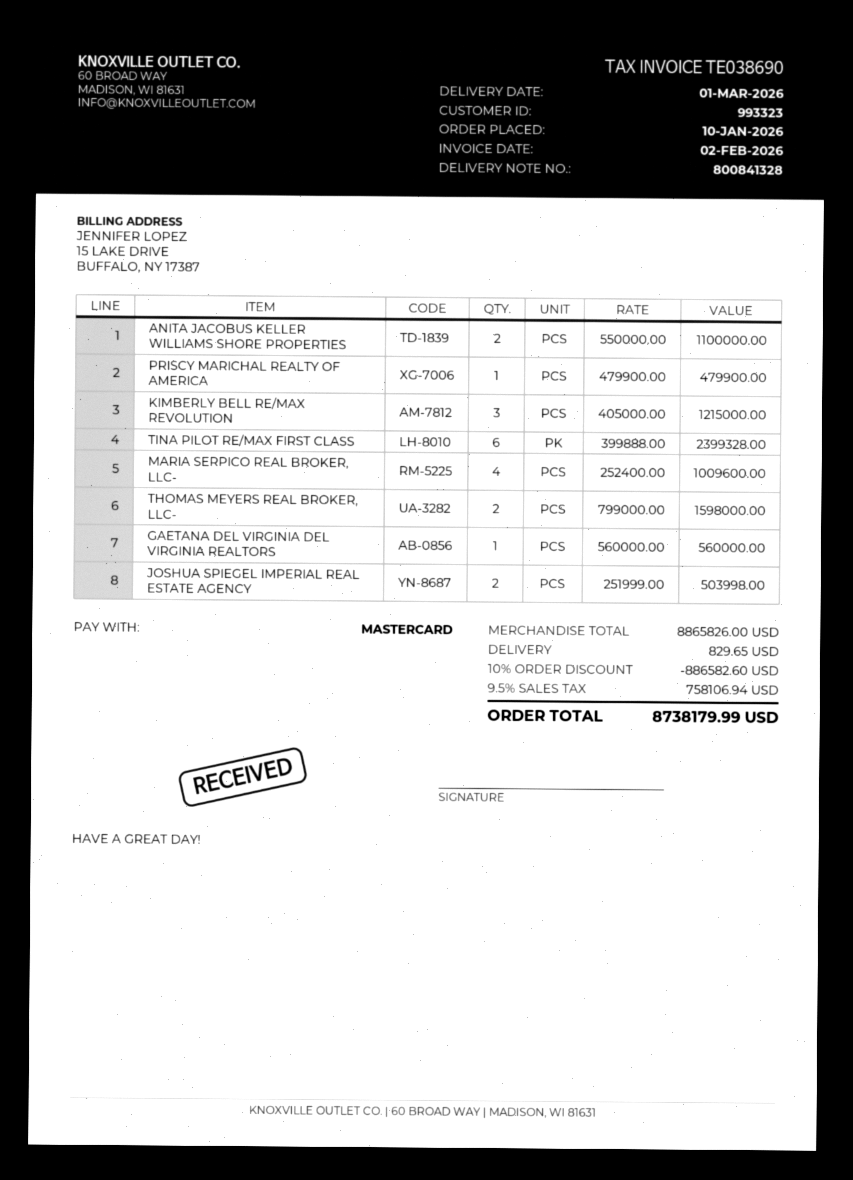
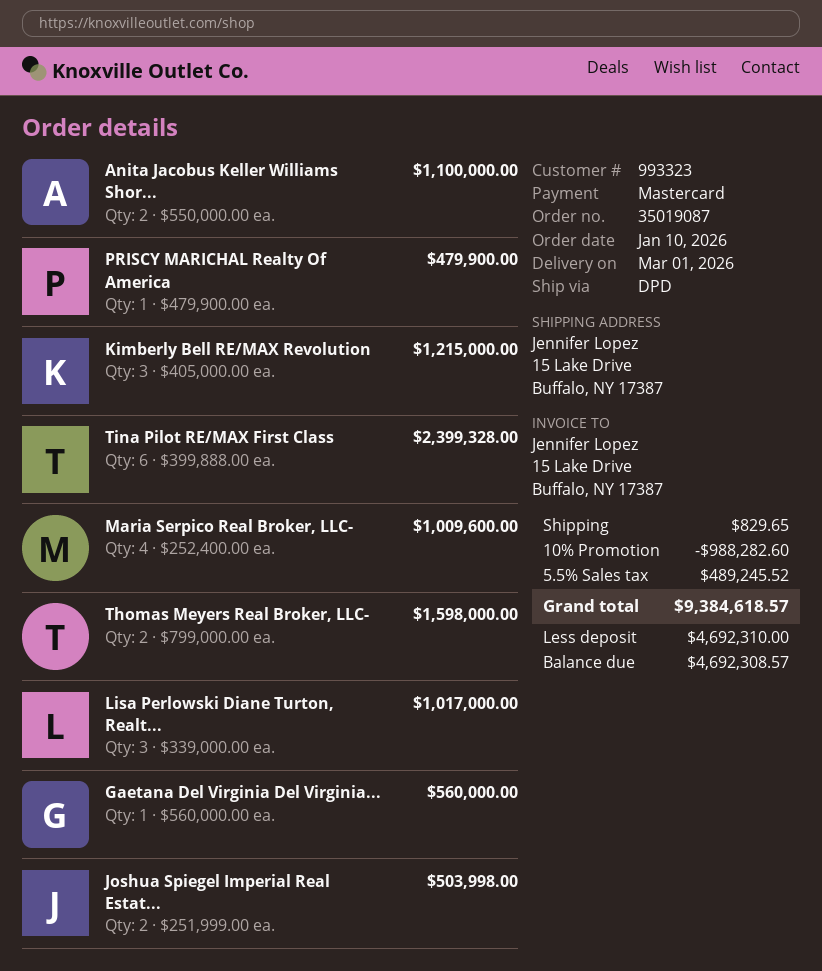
Lisa Perlowski Diane Turton, Realt...: none -> 3 x 339000.00 = 1017000.00
discount: 10% = 886582.60 -> 10% = 988282.60
tax: 9.5% = 758106.94 -> 5.5% = 489245.52
total: 8738179.99 -> 9384618.57

